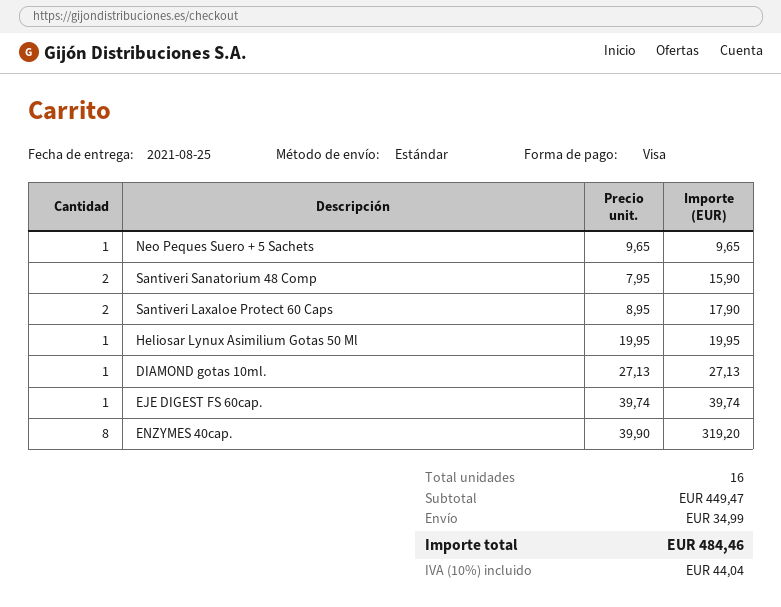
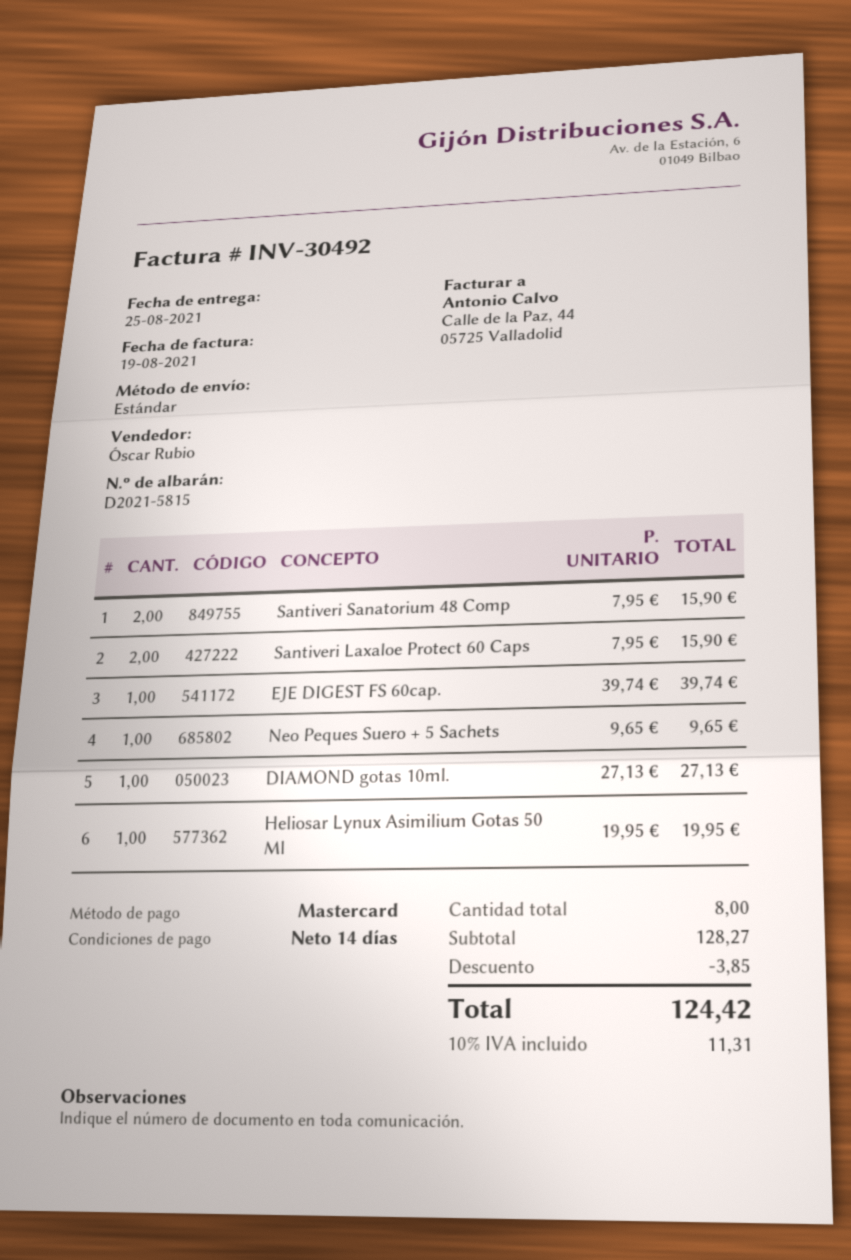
payment method: Visa -> Mastercard
Santiveri Laxaloe Protect 60 Caps: 2 x 8.95 = 17.90 -> 2 x 7.95 = 15.90
ENZYMES 40cap.: 8 x 39.90 = 319.20 -> none
total quantity: 16 -> 8
subtotal: 449.47 -> 128.27
discount: none -> 3.85
shipping: 34.99 -> none
tax: 10% = 44.04 -> 10% = 11.31
total: 484.46 -> 124.42

